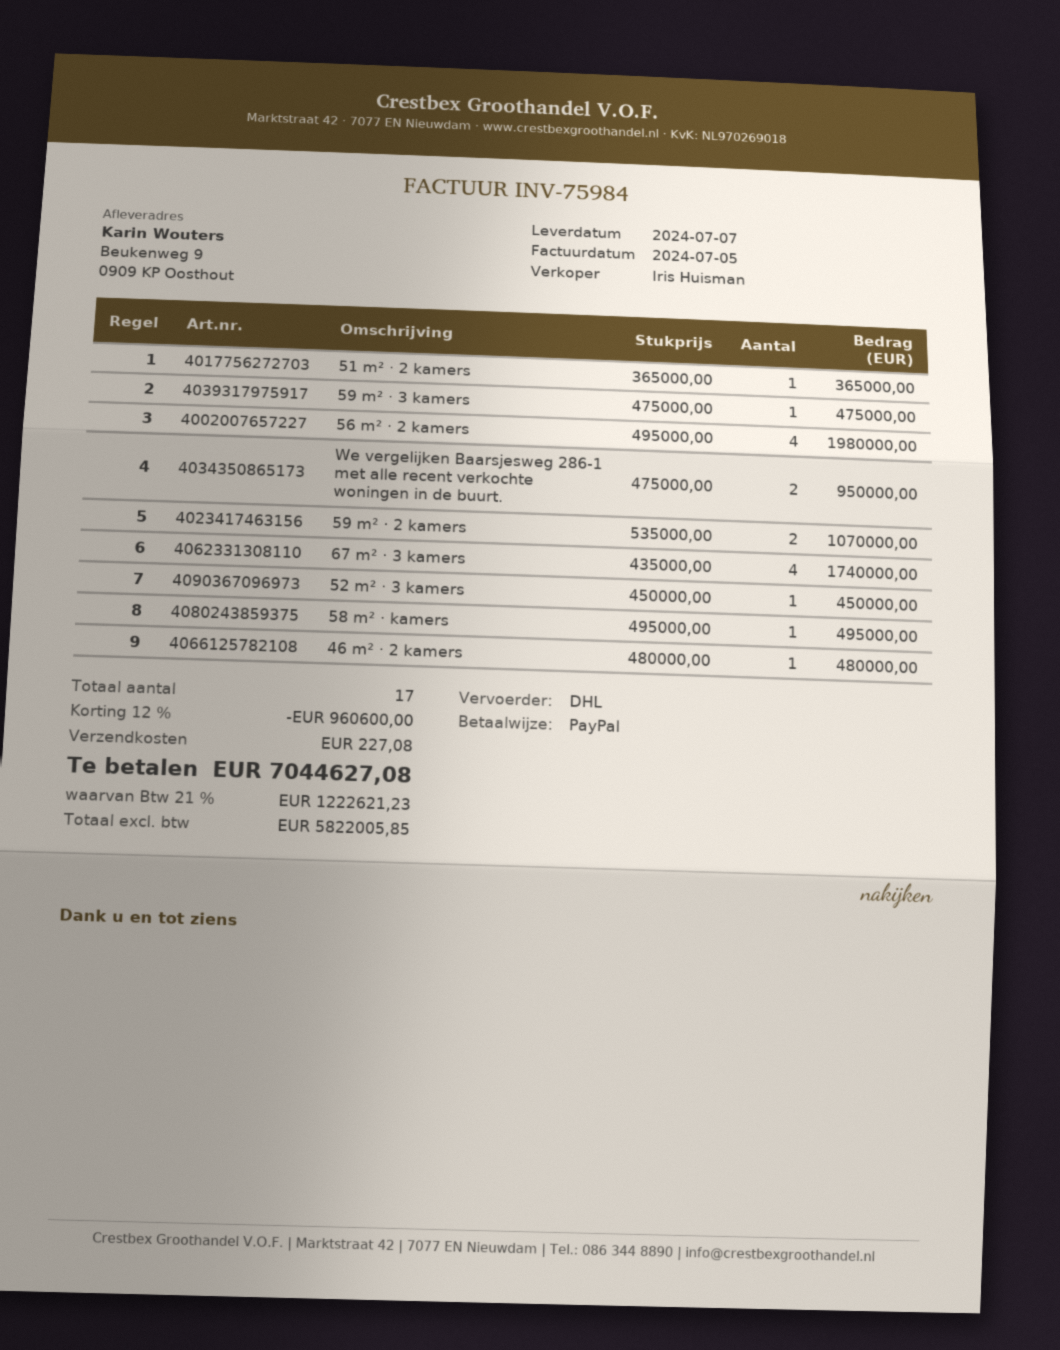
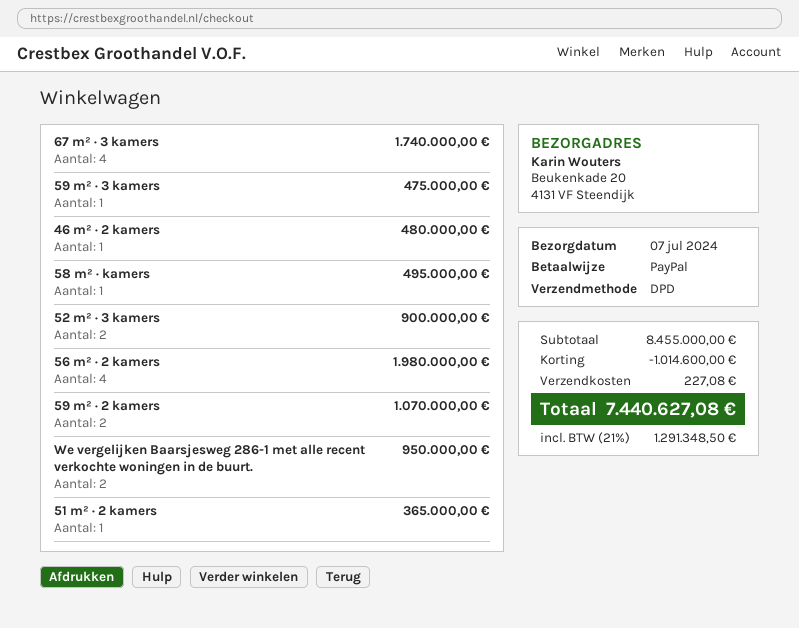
shipping method: DHL -> DPD
ship to: Beukenweg 9, 0909 KP Oosthout -> Beukenkade 20, 4131 VF Steendijk
52 m² · 3 kamers: 1 for 450000.00 -> 2 for 900000.00
discount: 960600.00 -> 1014600.00
tax: 21% = 1222621.23 -> 21% = 1291348.50
total: 7044627.08 -> 7440627.08

